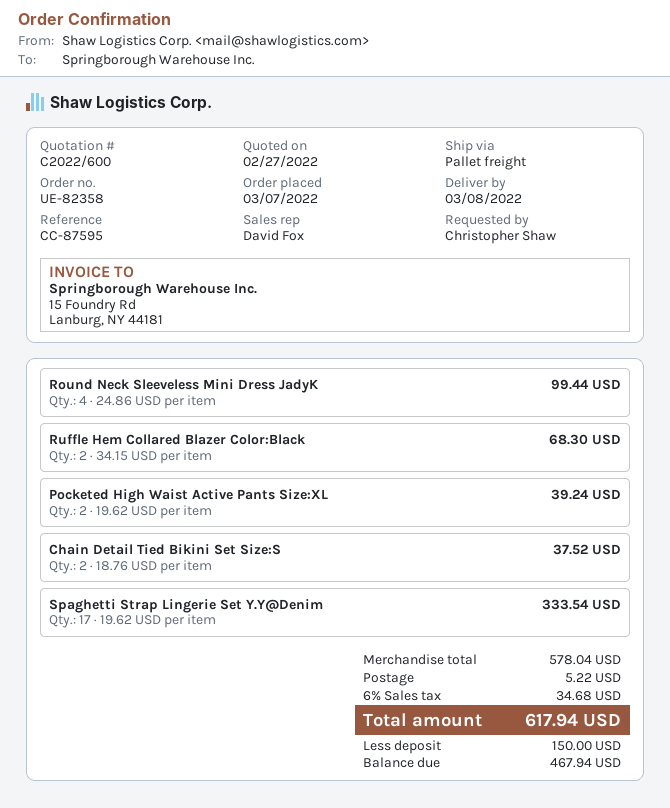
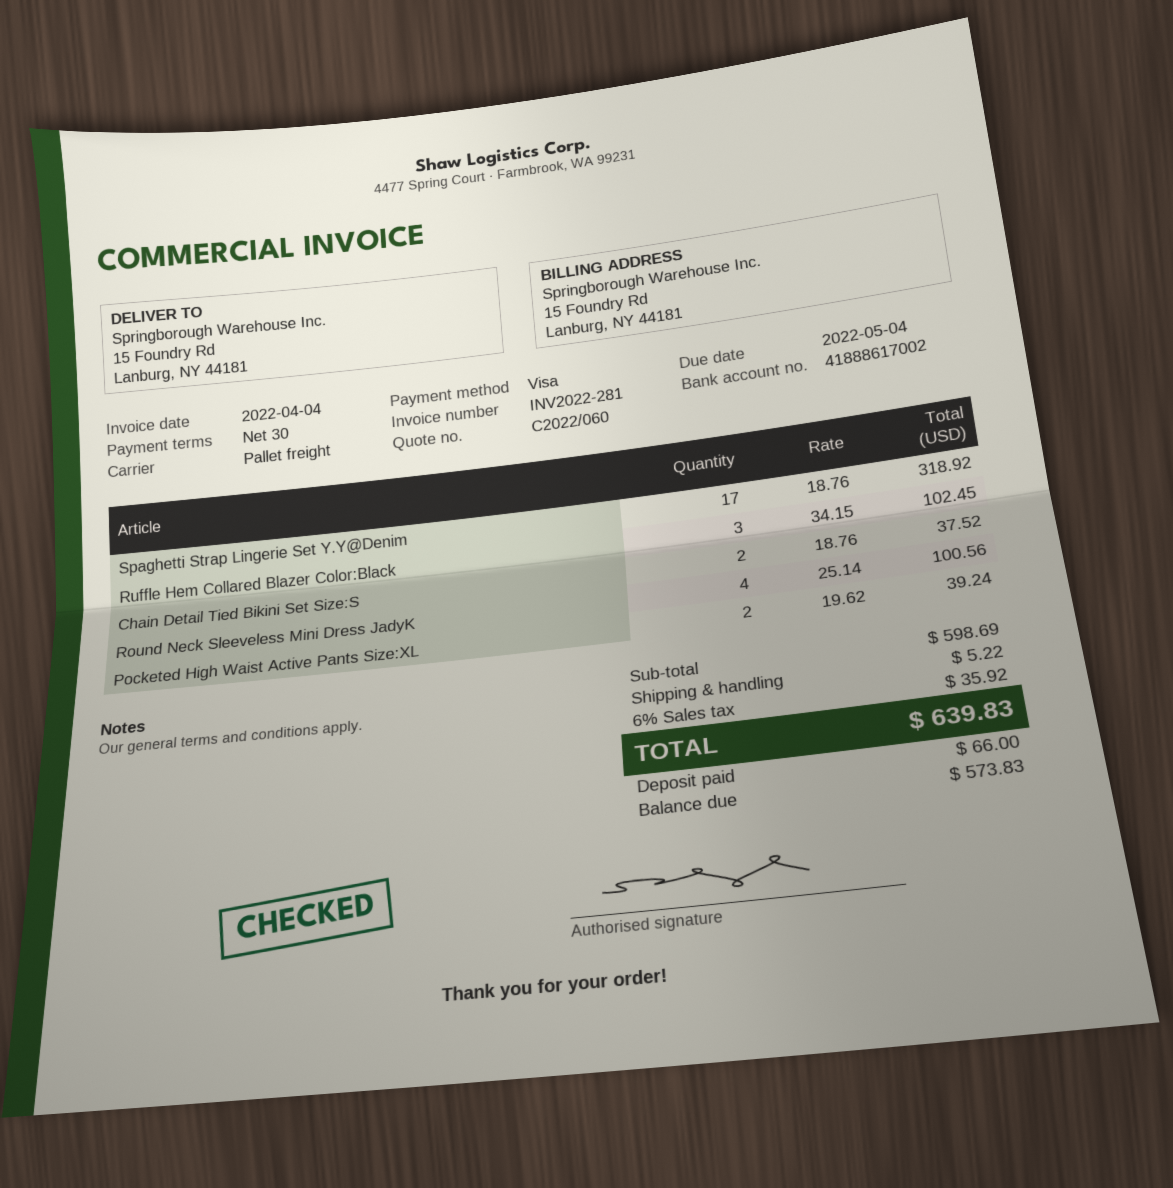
quote number: C2022/600 -> C2022/060
Round Neck Sleeveless Mini Dress JadyK: 4 x 24.86 = 99.44 -> 4 x 25.14 = 100.56
Ruffle Hem Collared Blazer Color:Black: 2 x 34.15 = 68.30 -> 3 x 34.15 = 102.45
Spaghetti Strap Lingerie Set Y.Y@Denim: 17 x 19.62 = 333.54 -> 17 x 18.76 = 318.92
subtotal: 578.04 -> 598.69
tax: 6% = 34.68 -> 6% = 35.92
total: 617.94 -> 639.83
deposit: 150.00 -> 66.00
balance: 467.94 -> 573.83

